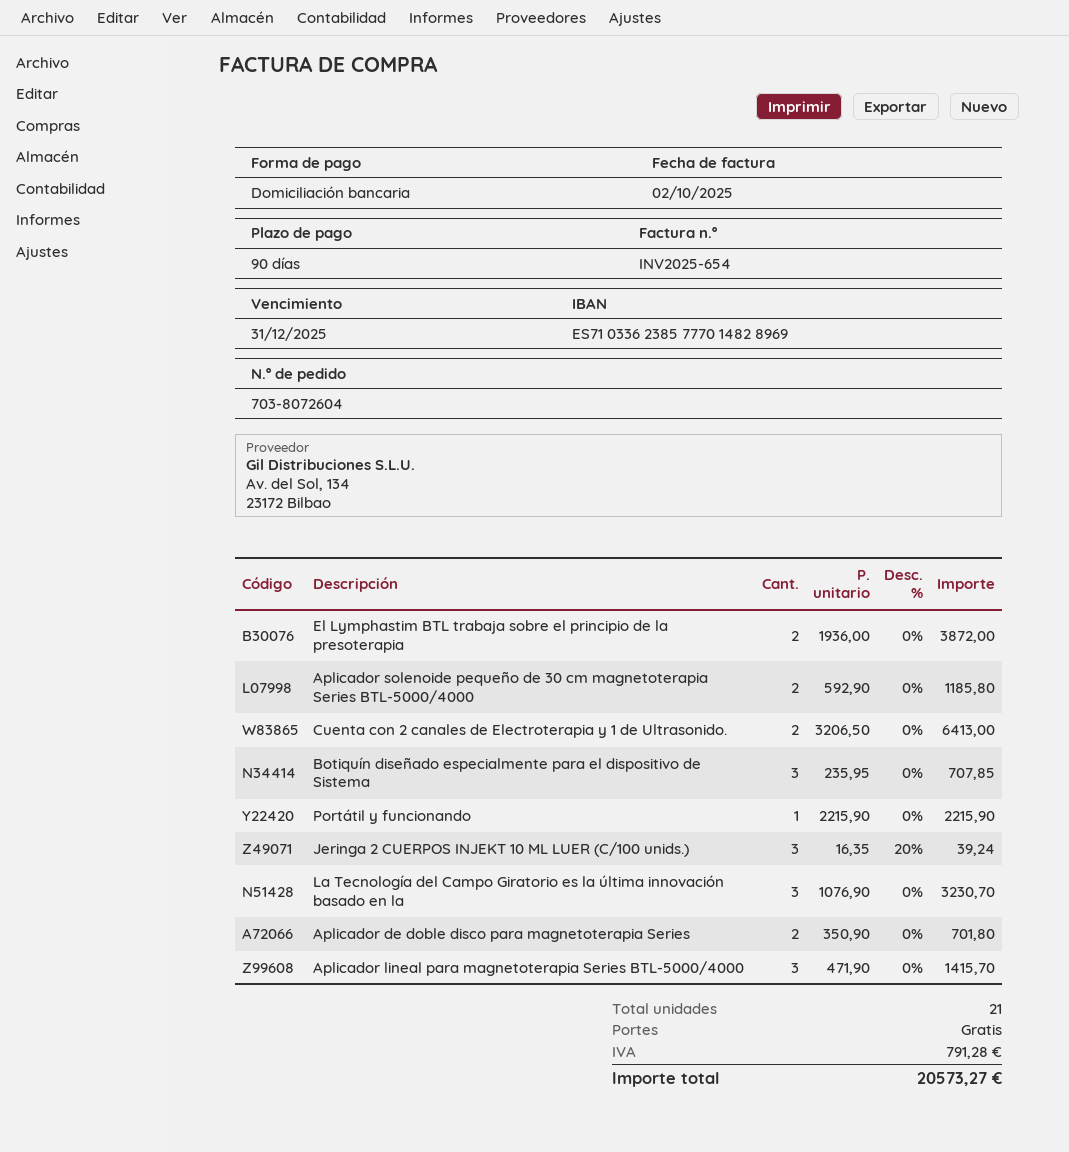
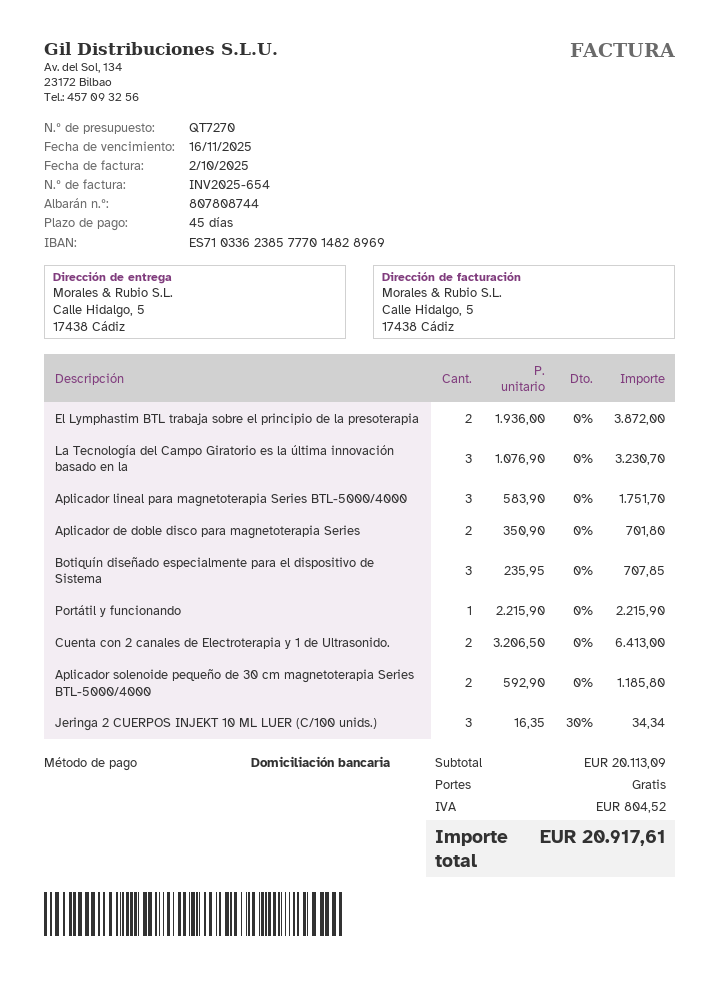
payment terms: 90 days -> 45 days
due date: 2025-12-31 -> 2025-11-16
Jeringa 2 CUERPOS INJEKT 10 ML LUER (C/100 unids.): 3 x 16.35 - 20% = 39.24 -> 3 x 16.35 - 30% = 34.34
Aplicador lineal para magnetoterapia Series BTL-5000/4000: 3 x 471.90 = 1415.70 -> 3 x 583.90 = 1751.70
tax: 791.28 -> 804.52
total: 20573.27 -> 20917.61

